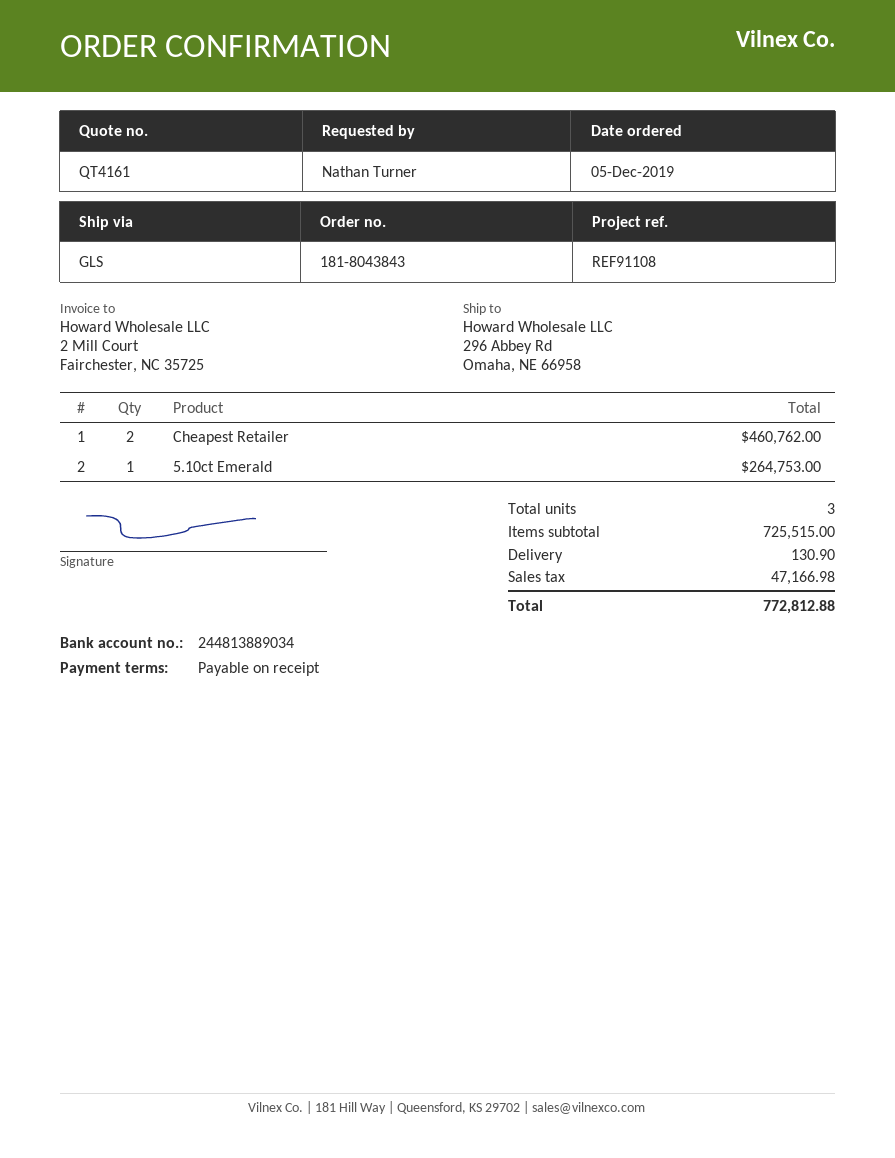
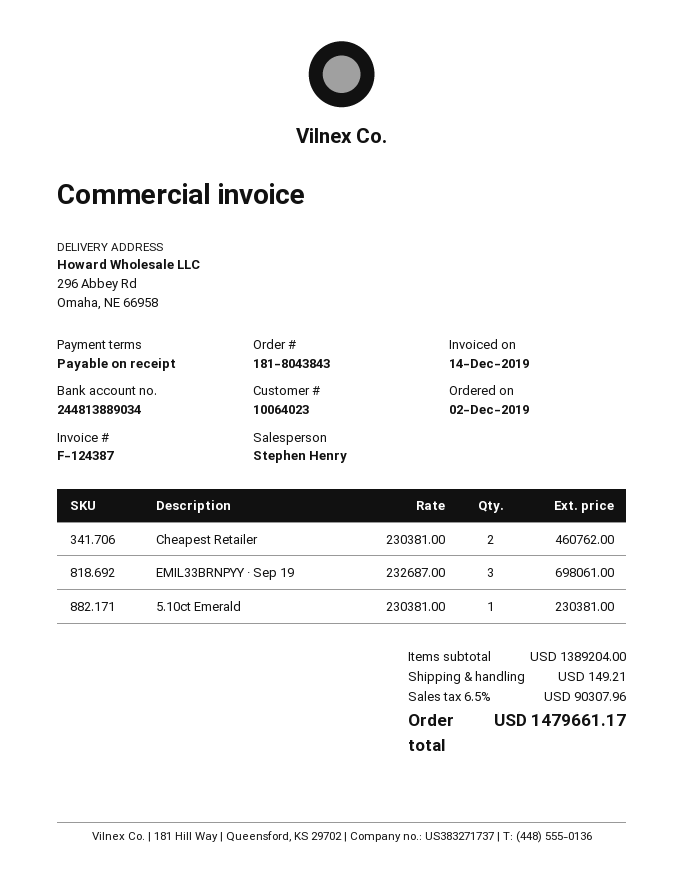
order date: 2019-12-05 -> 2019-12-02
5.10ct Emerald: 1 for 264753.00 -> 1 for 230381.00
EMIL33BRNPYY · Sep 19: none -> 3 for 698061.00
subtotal: 725515.00 -> 1389204.00
shipping: 130.90 -> 149.21
tax: 47166.98 -> 90307.96
total: 772812.88 -> 1479661.17

